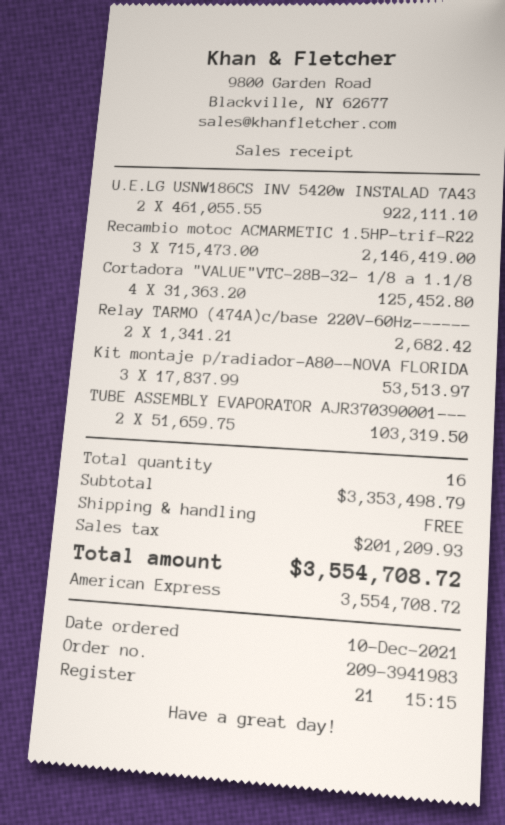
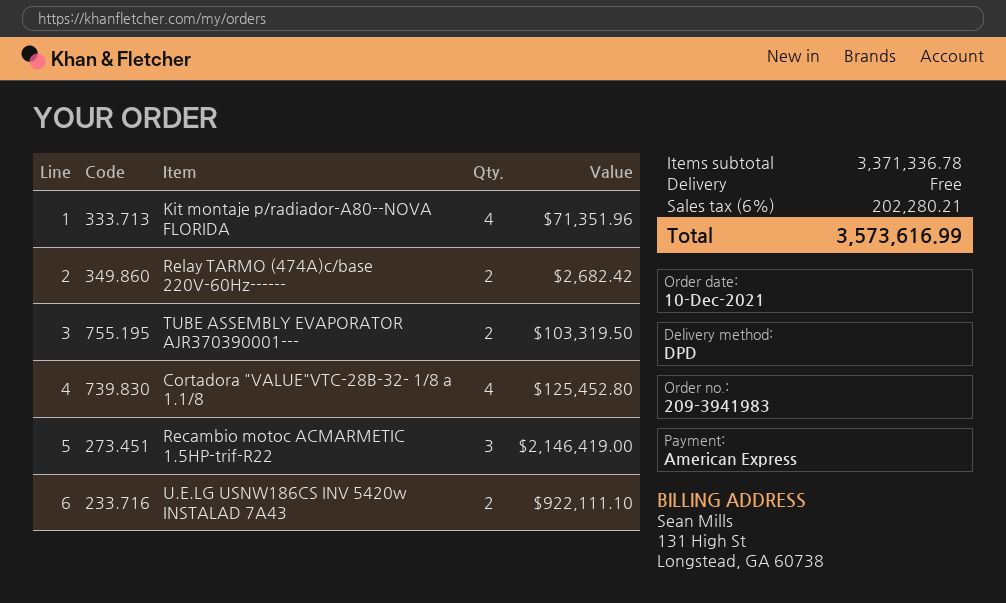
Kit montaje p/radiador-A80--NOVA FLORIDA: 3 for 53513.97 -> 4 for 71351.96
subtotal: 3353498.79 -> 3371336.78
tax: 201209.93 -> 202280.21
total: 3554708.72 -> 3573616.99

